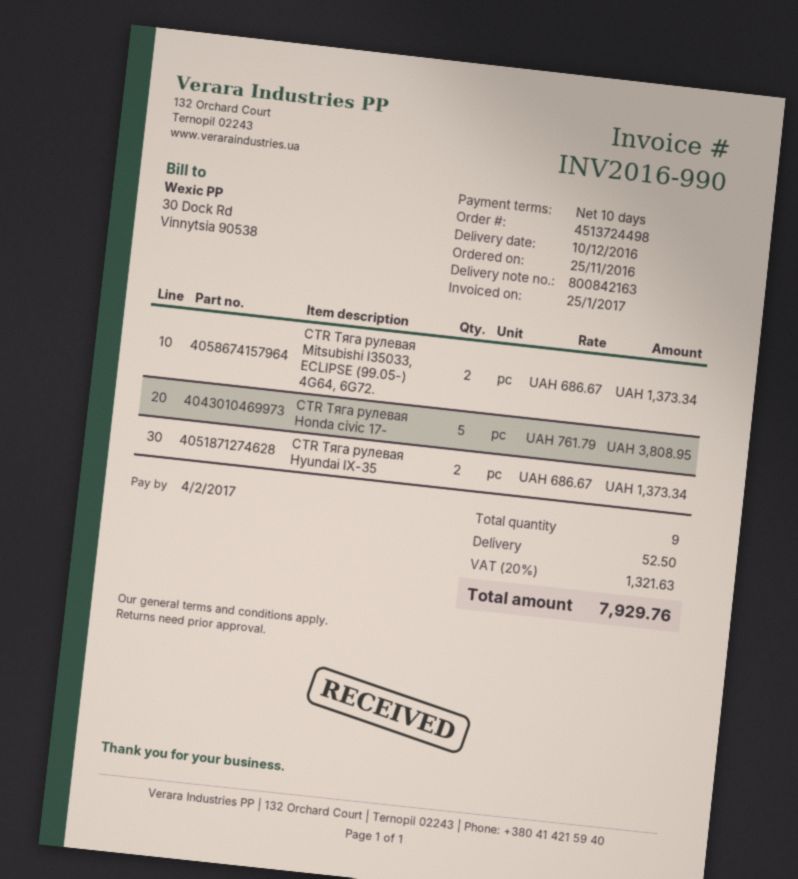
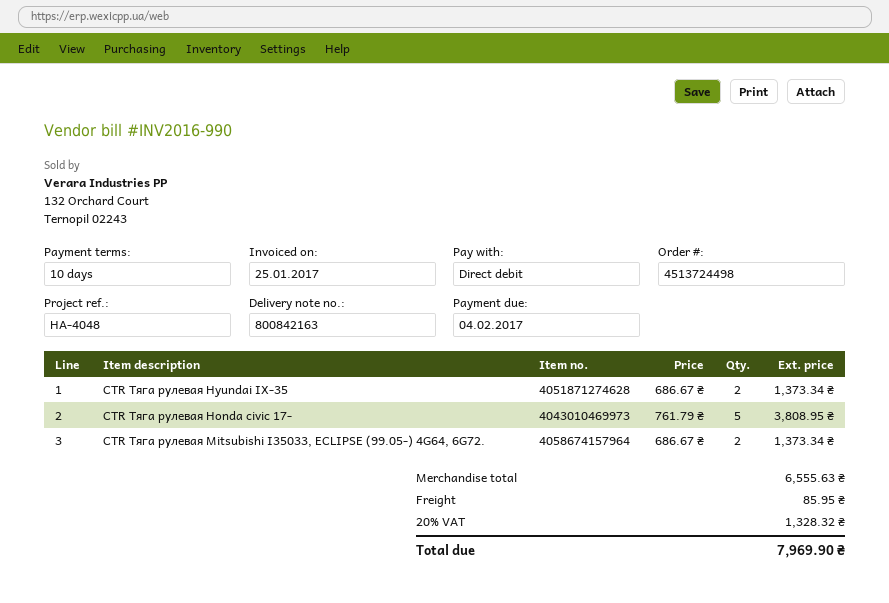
shipping: 52.50 -> 85.95
tax: 20% = 1321.63 -> 20% = 1328.32
total: 7929.76 -> 7969.90

